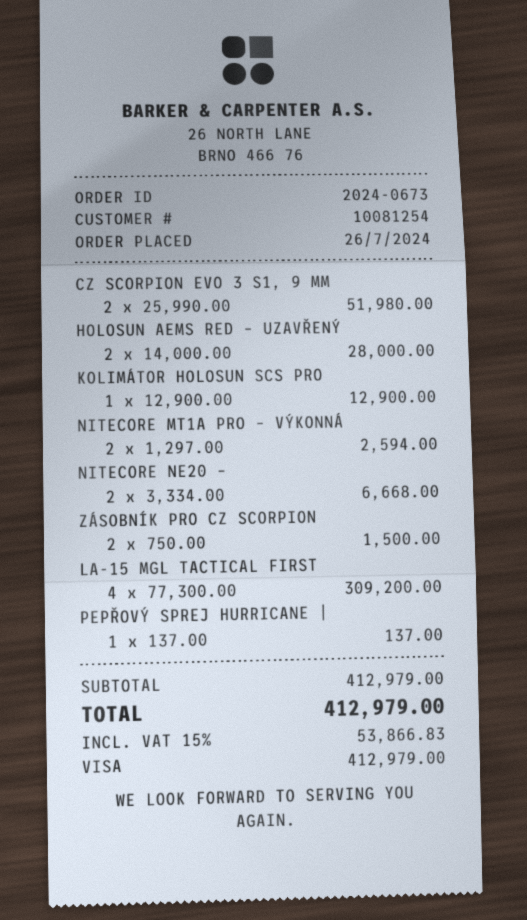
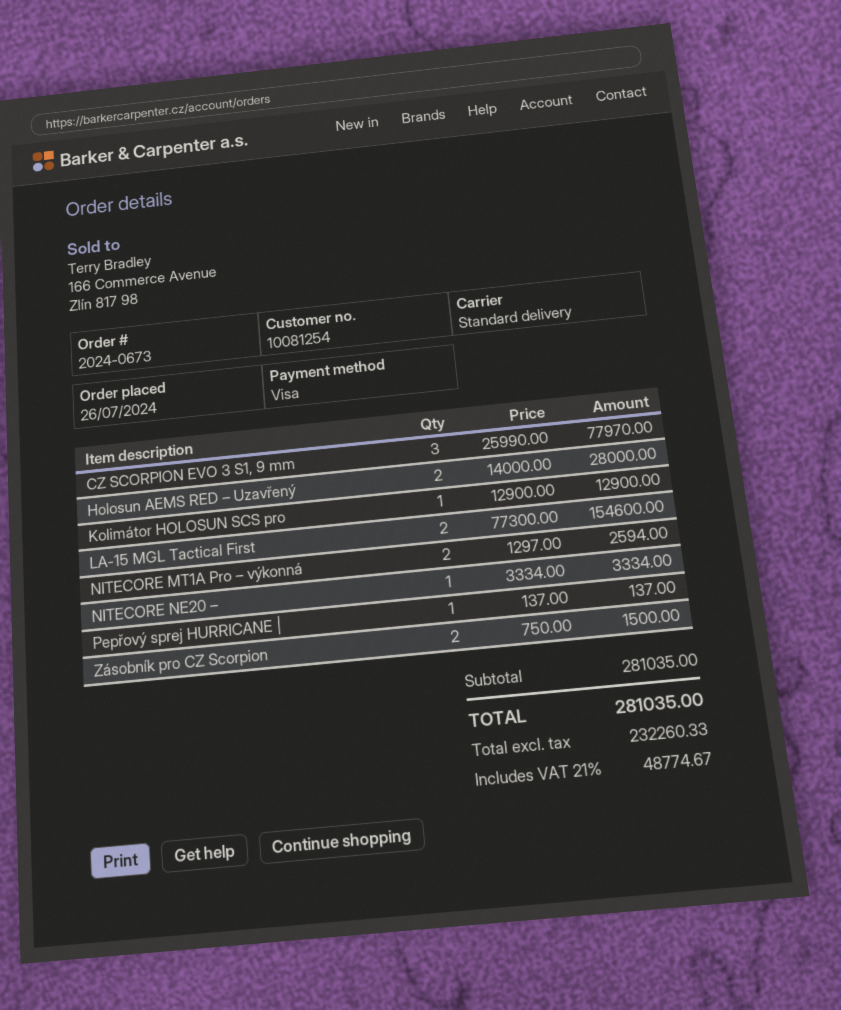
CZ SCORPION EVO 3 S1, 9 MM: 2 x 25990.00 = 51980.00 -> 3 x 25990.00 = 77970.00
NITECORE NE20 –: 2 x 3334.00 = 6668.00 -> 1 x 3334.00 = 3334.00
LA-15 MGL TACTICAL FIRST: 4 x 77300.00 = 309200.00 -> 2 x 77300.00 = 154600.00
subtotal: 412979.00 -> 281035.00
tax: 15% = 53866.83 -> 21% = 48774.67
total: 412979.00 -> 281035.00

